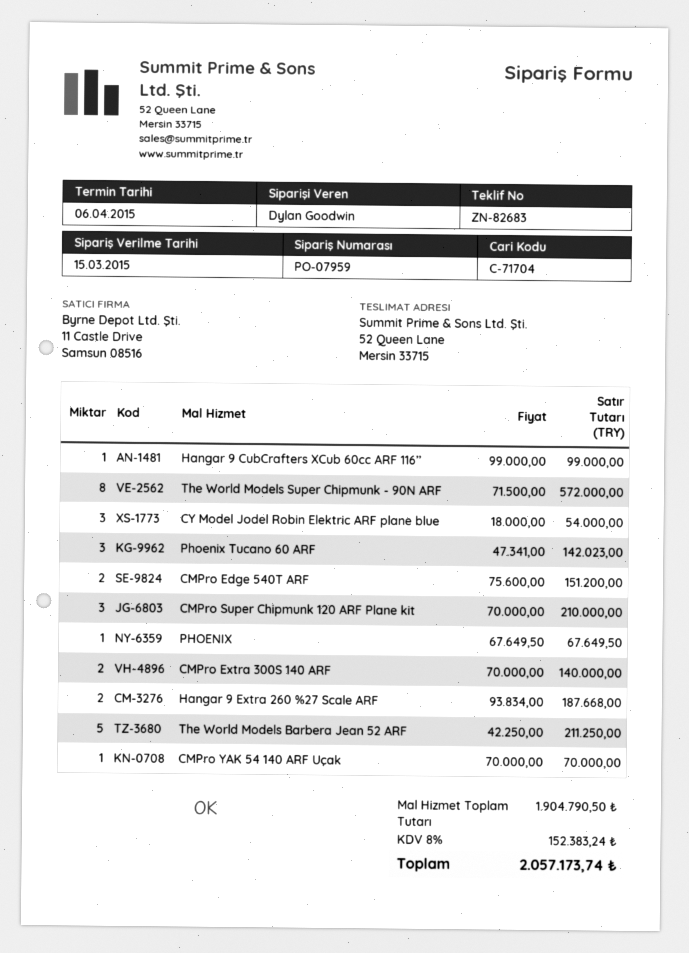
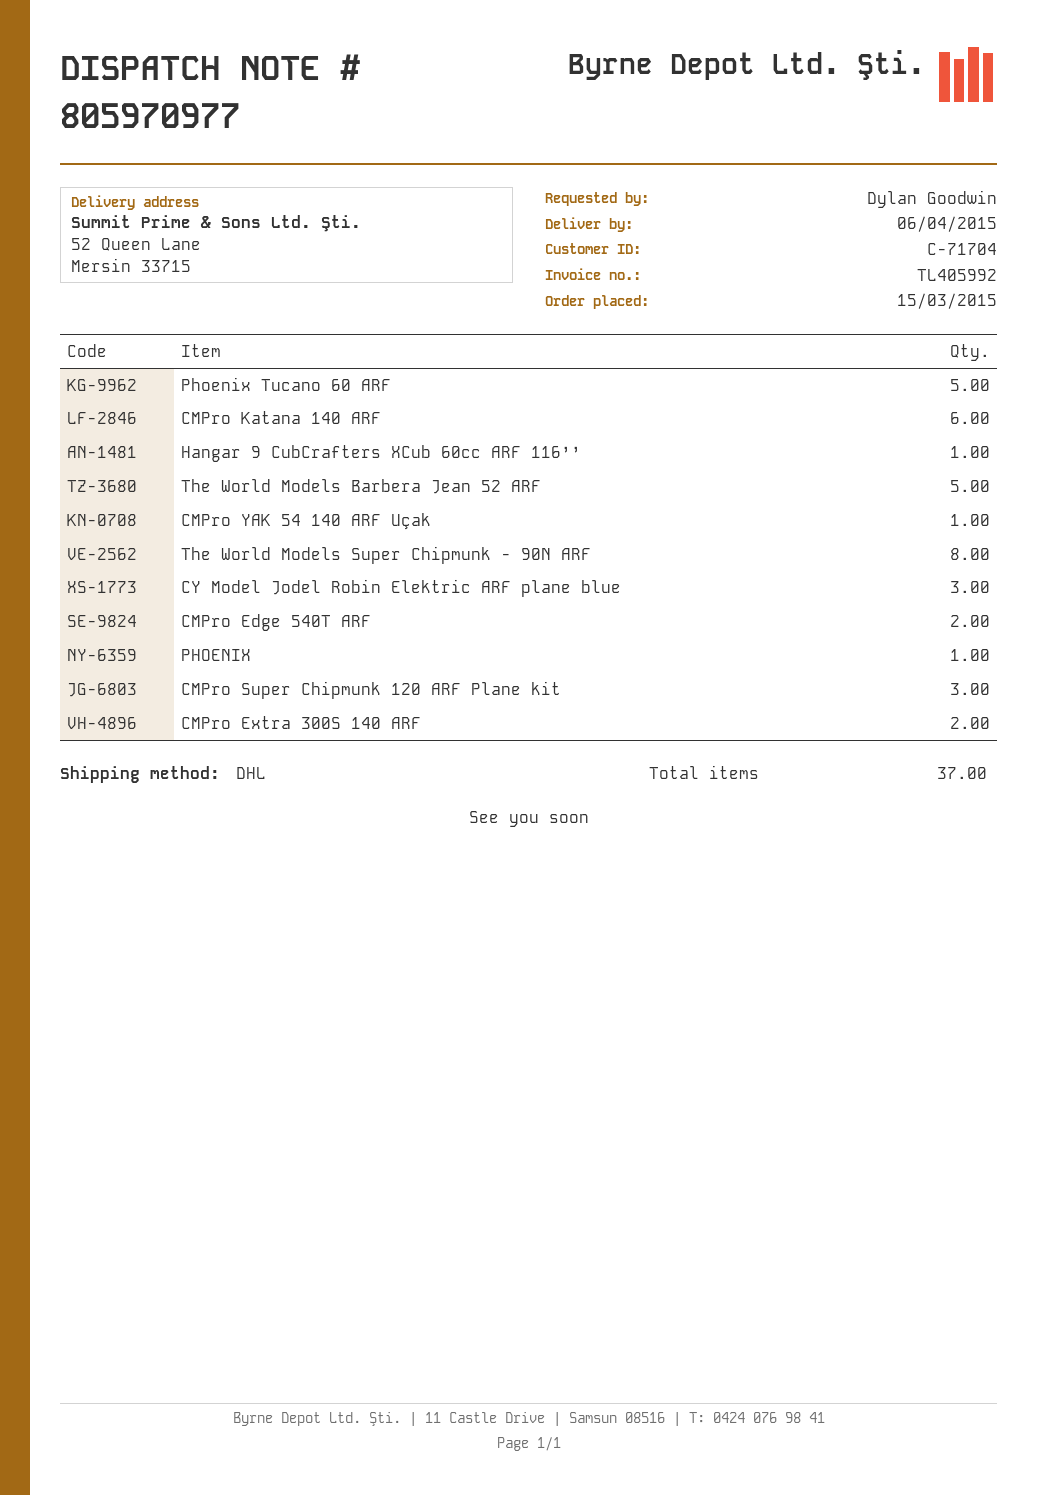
Phoenix Tucano 60 ARF: 3 -> 5
Hangar 9 Extra 260 %27 Scale ARF: 2 -> none
CMPro Katana 140 ARF: none -> 6

